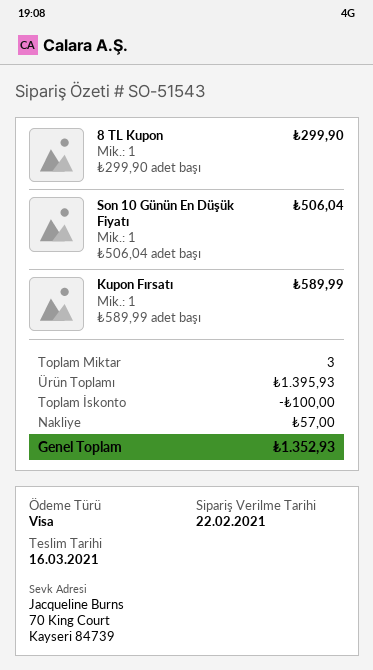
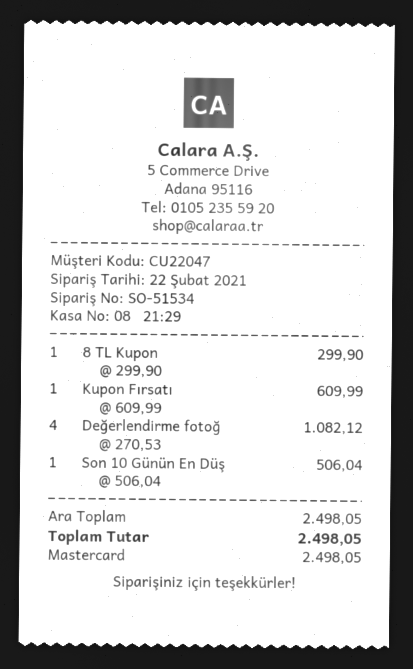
order number: SO-51543 -> SO-51534
payment method: Visa -> Mastercard
Kupon Fırsatı: 1 x 589.99 = 589.99 -> 1 x 609.99 = 609.99
Değerlendirme fotoğ: none -> 4 x 270.53 = 1082.12
subtotal: 1395.93 -> 2498.05
discount: 100.00 -> none
shipping: 57.00 -> none
total: 1352.93 -> 2498.05

